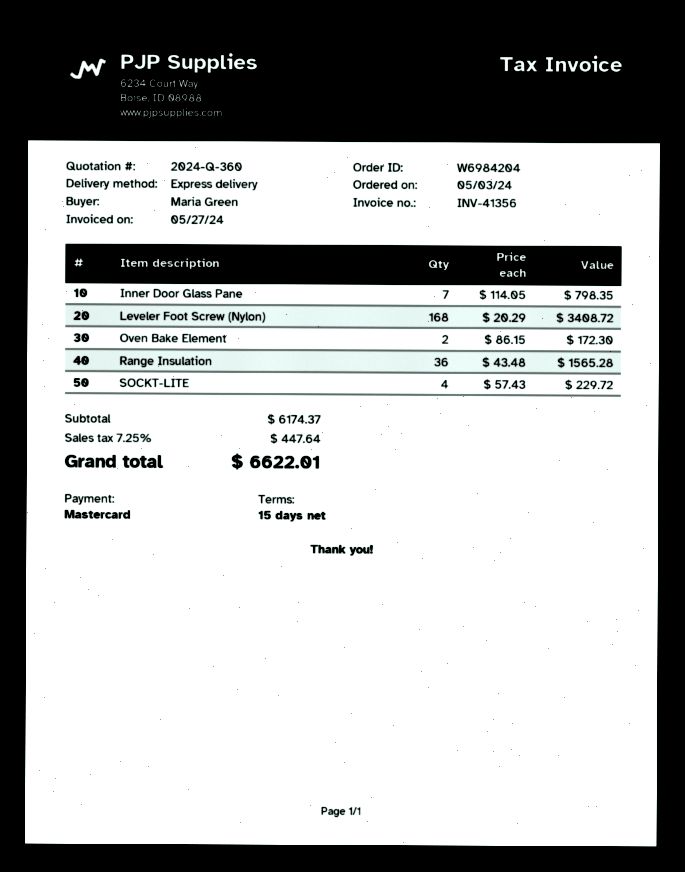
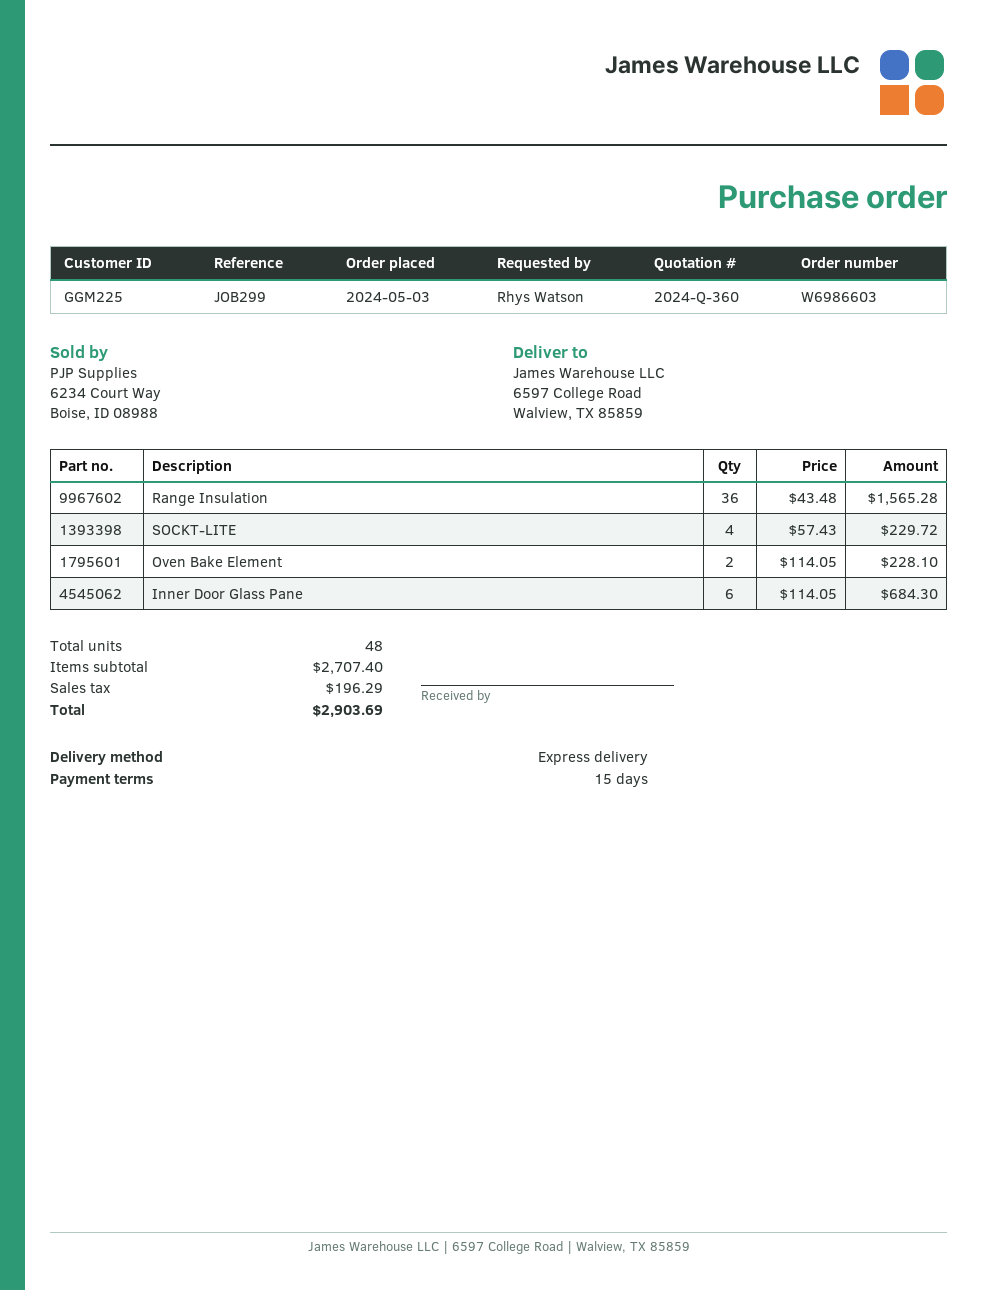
order number: W6984204 -> W6986603
ordered by: Maria Green -> Rhys Watson
Inner Door Glass Pane: 7 x 114.05 = 798.35 -> 6 x 114.05 = 684.30
Leveler Foot Screw (Nylon): 168 x 20.29 = 3408.72 -> none
Oven Bake Element: 2 x 86.15 = 172.30 -> 2 x 114.05 = 228.10
subtotal: 6174.37 -> 2707.40
tax: 447.64 -> 196.29
total: 6622.01 -> 2903.69

